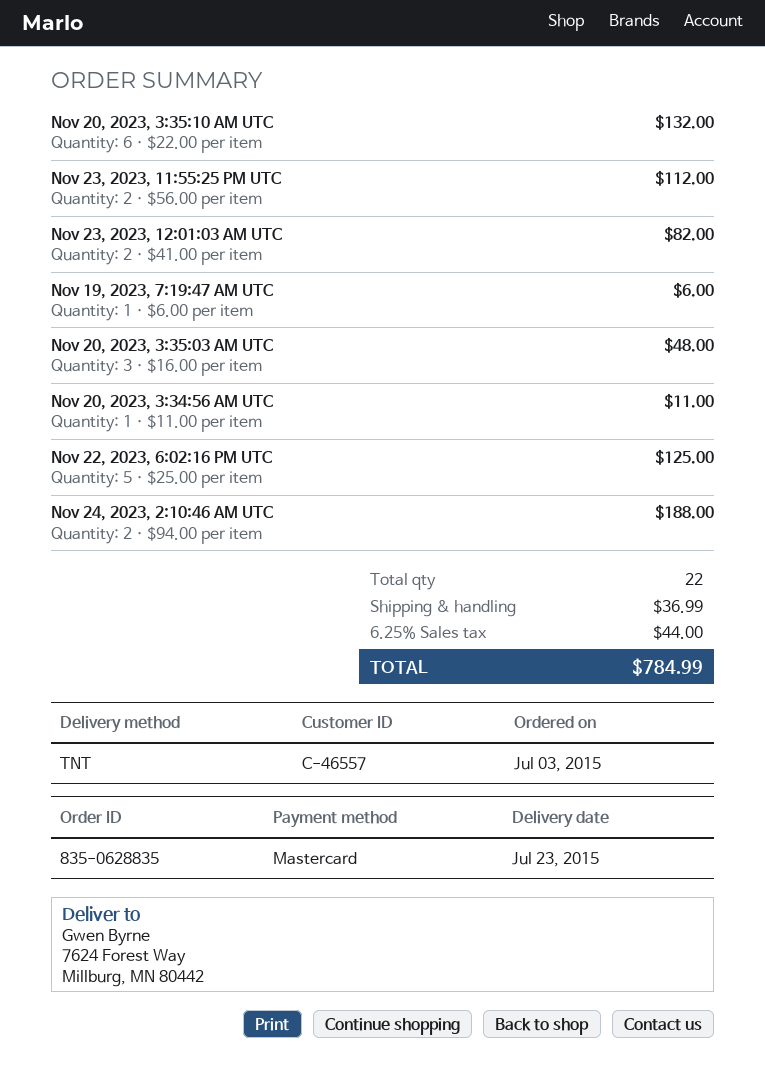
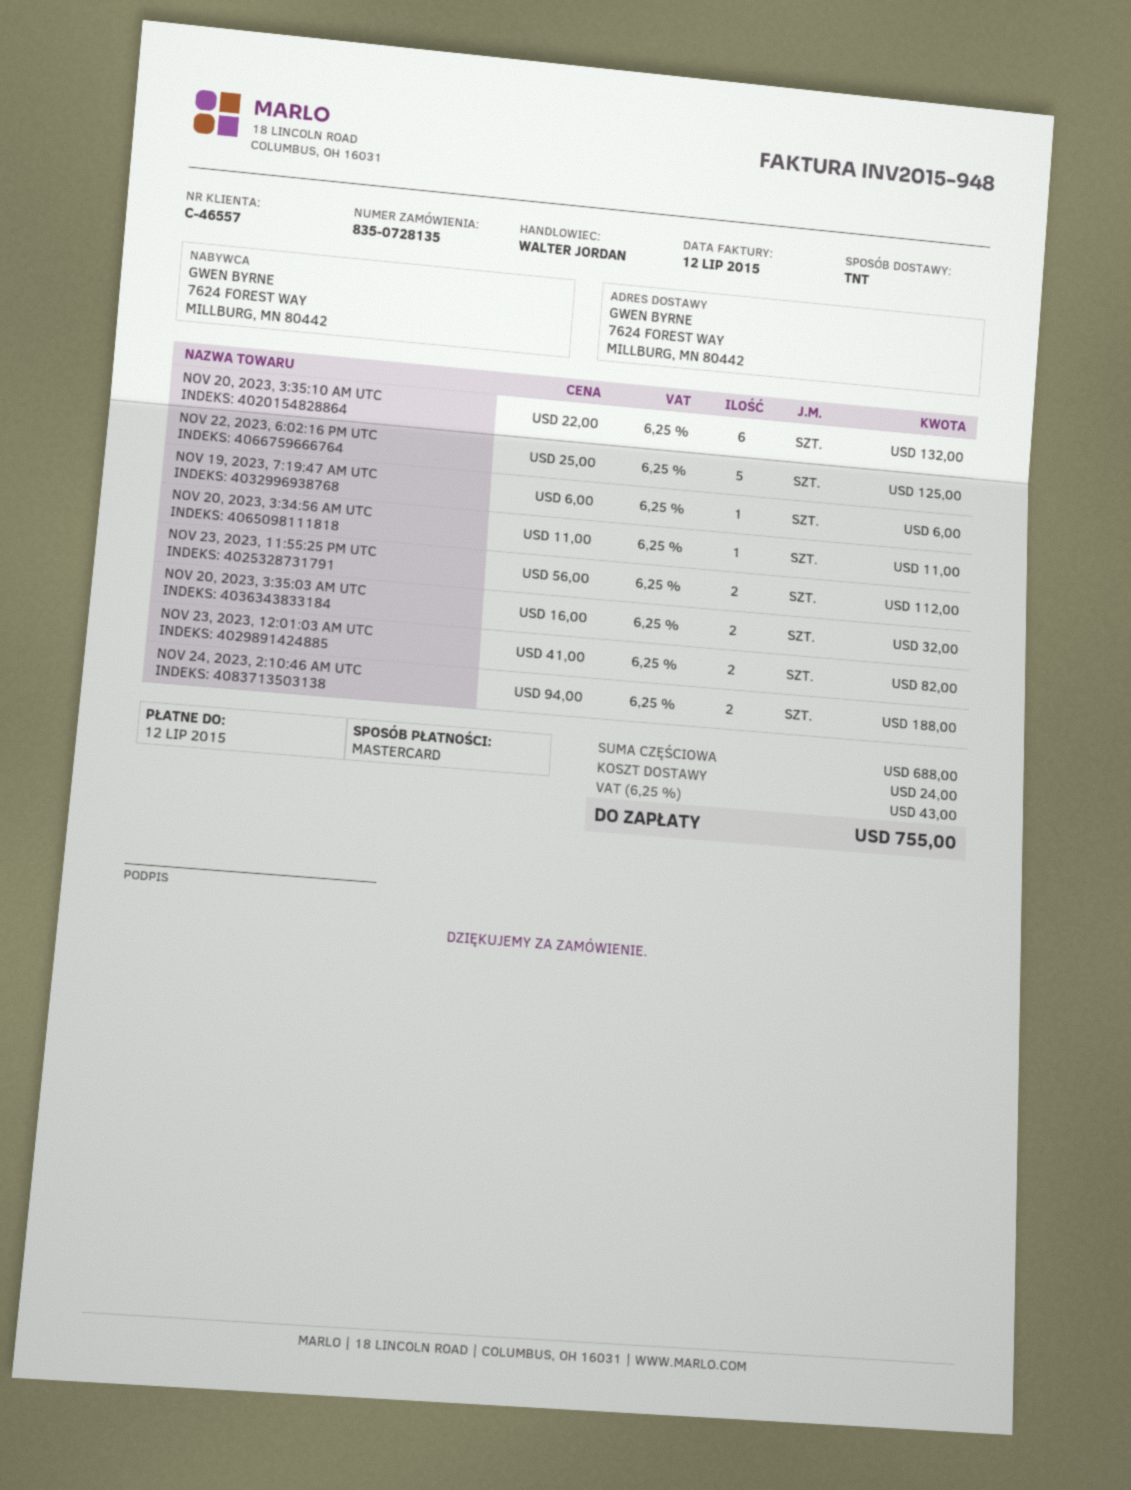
order number: 835-0628835 -> 835-0728135
Nov 20, 2023, 3:35:03 AM UTC: 3 x 16.00 = 48.00 -> 2 x 16.00 = 32.00
shipping: 36.99 -> 24.00
tax: 6.25% = 44.00 -> 6.25% = 43.00
total: 784.99 -> 755.00

